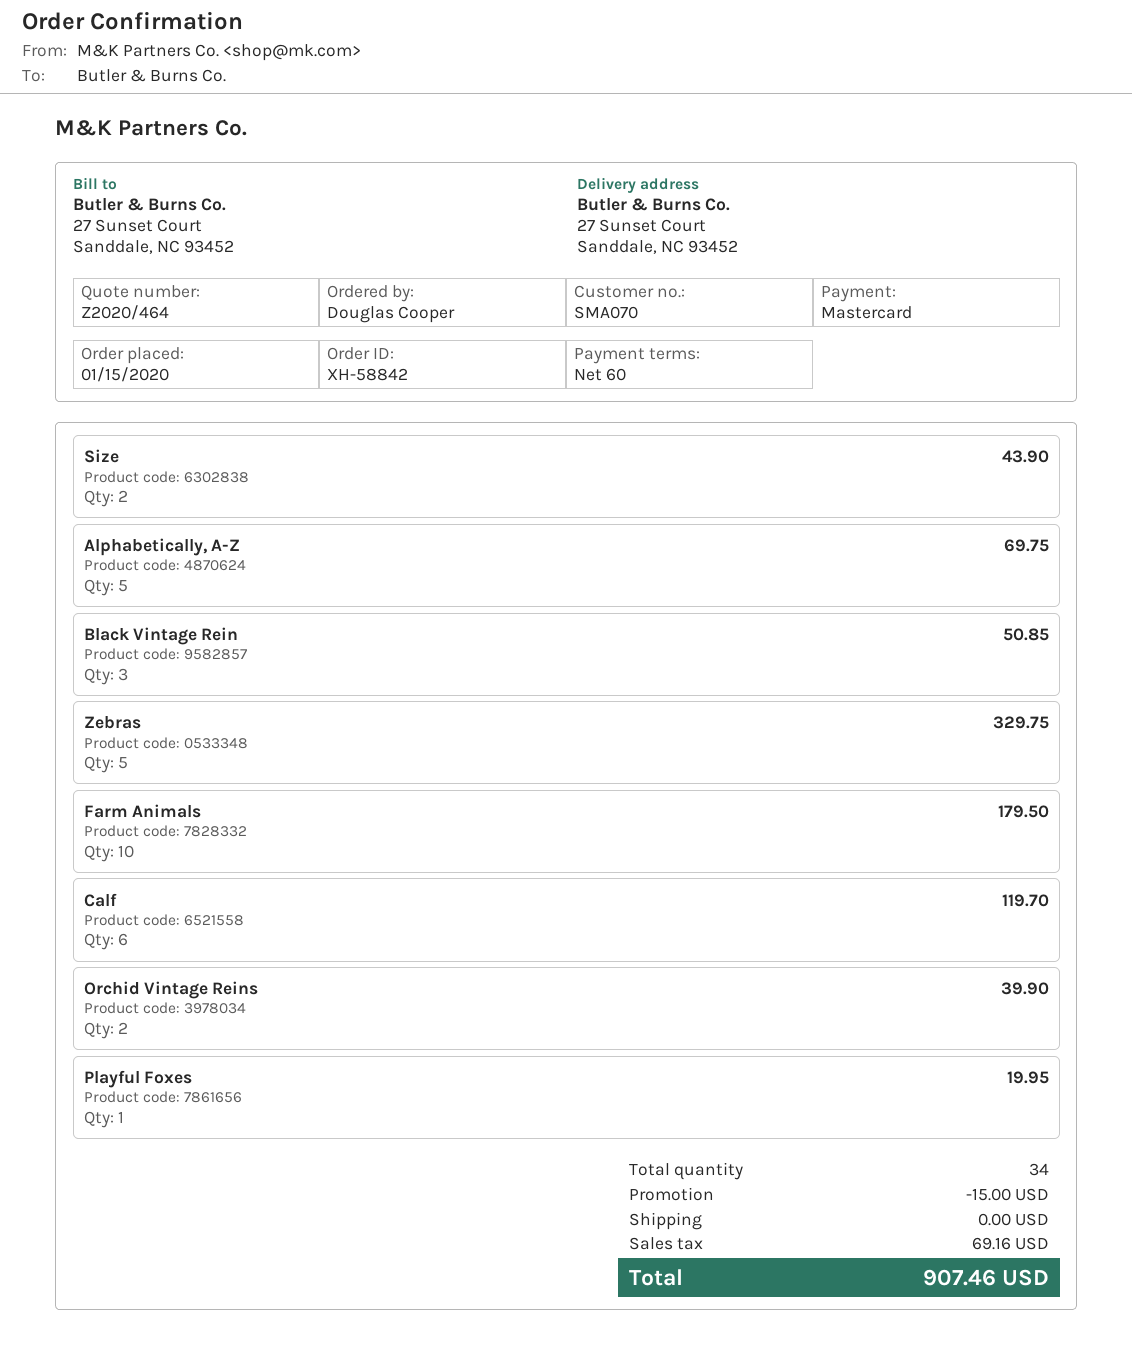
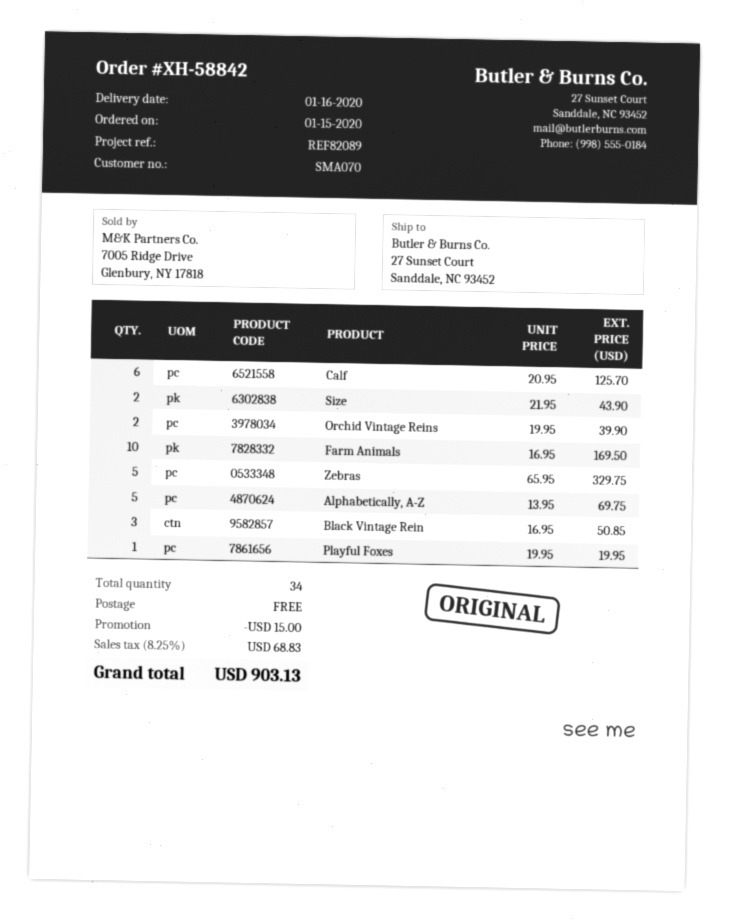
Farm Animals: 10 for 179.50 -> 10 for 169.50
Calf: 6 for 119.70 -> 6 for 125.70
tax: 69.16 -> 68.83
total: 907.46 -> 903.13

